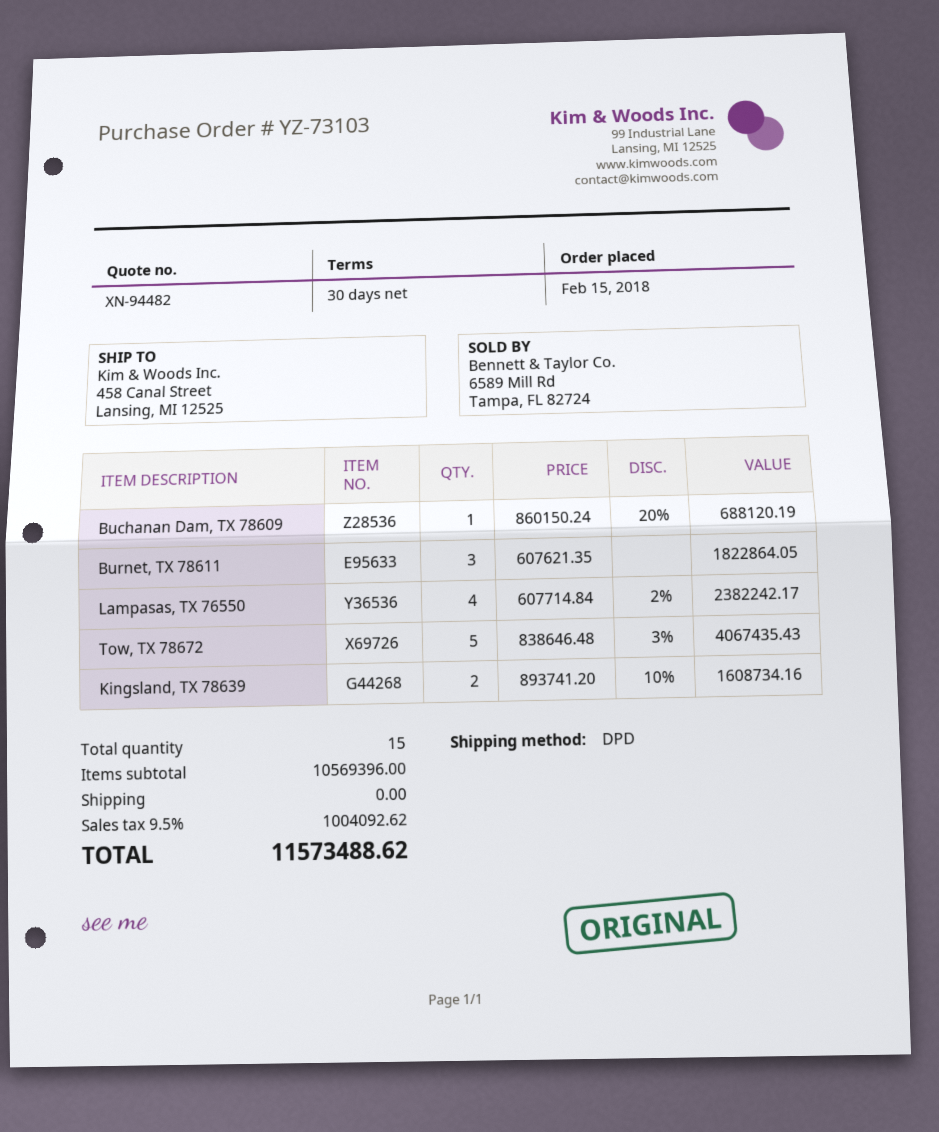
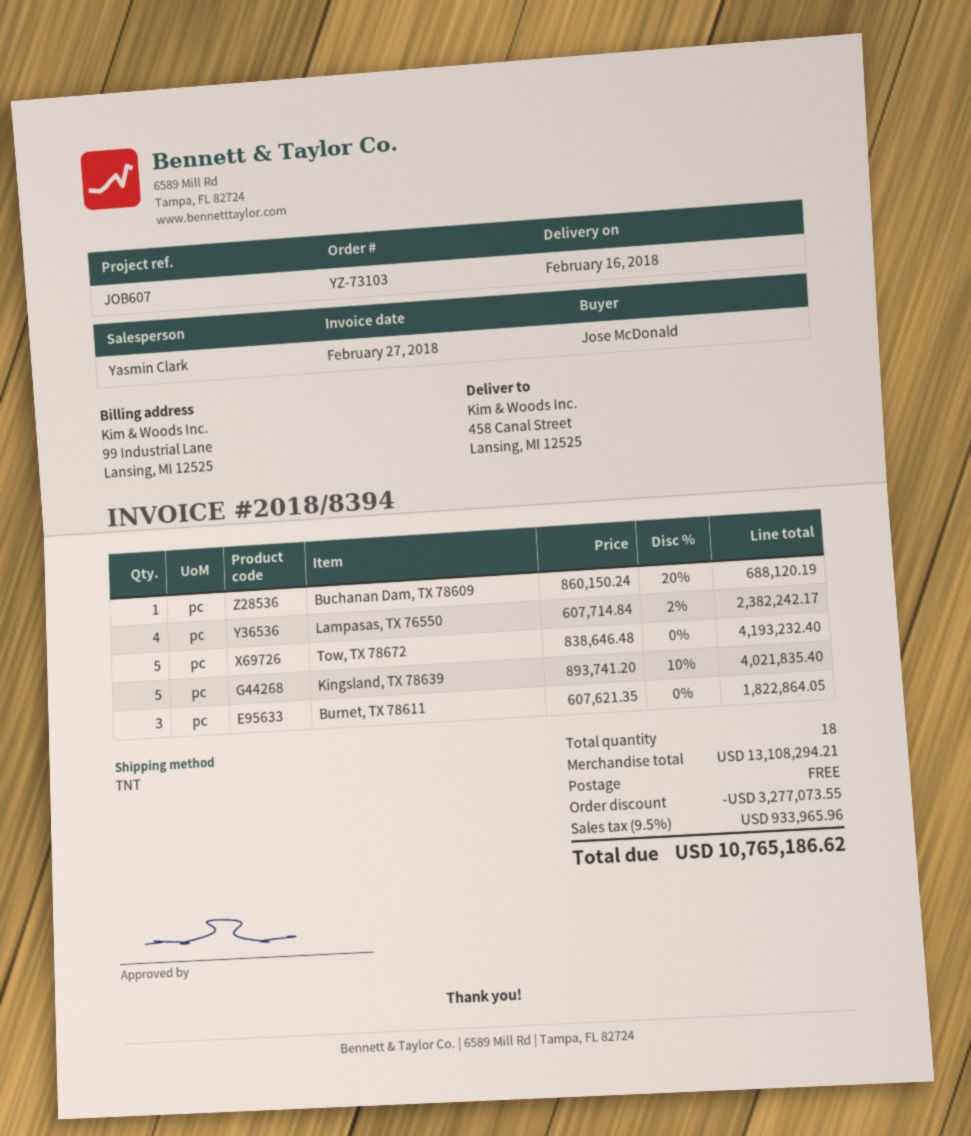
shipping method: DPD -> TNT
Tow, TX 78672: 5 x 838646.48 - 3% = 4067435.43 -> 5 x 838646.48 = 4193232.40
Kingsland, TX 78639: 2 x 893741.20 - 10% = 1608734.16 -> 5 x 893741.20 - 10% = 4021835.40
total quantity: 15 -> 18
subtotal: 10569396.00 -> 13108294.21
discount: none -> 3277073.55
tax: 9.5% = 1004092.62 -> 9.5% = 933965.96
total: 11573488.62 -> 10765186.62

